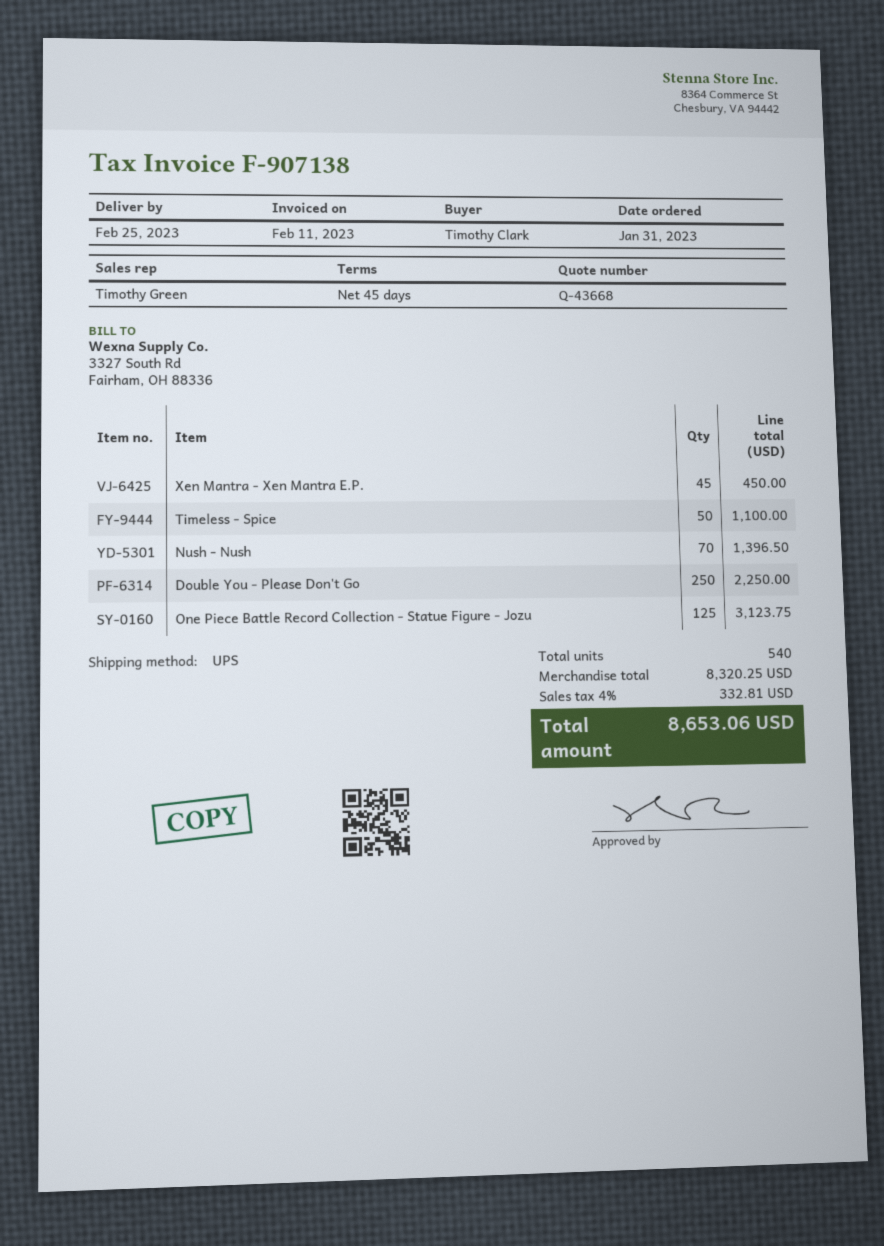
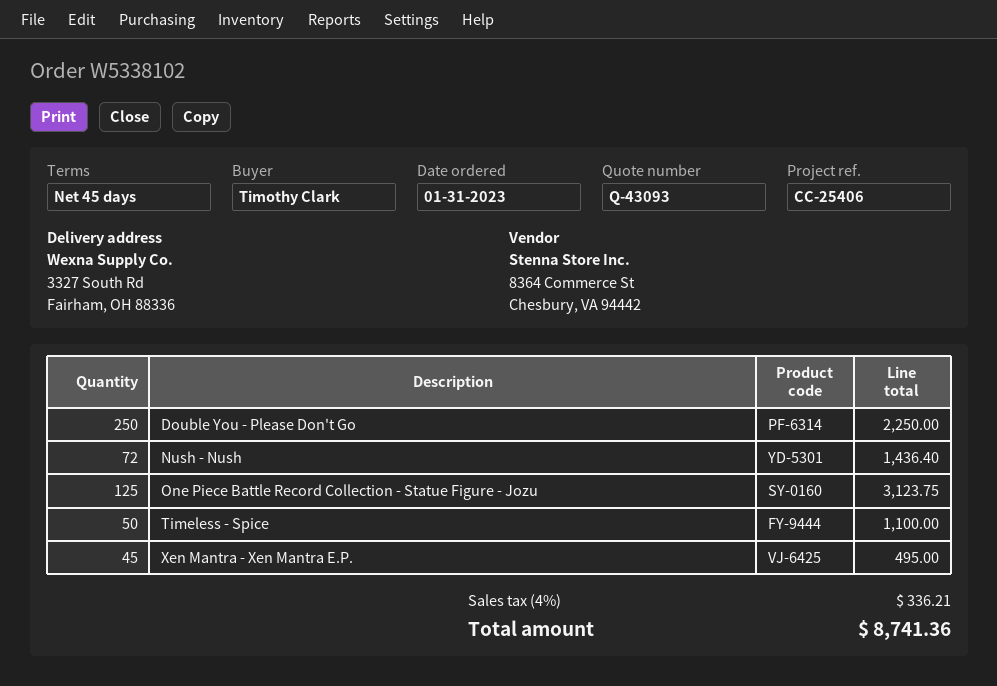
quote number: Q-43668 -> Q-43093
Xen Mantra - Xen Mantra E.P.: 45 for 450.00 -> 45 for 495.00
Nush - Nush: 70 for 1396.50 -> 72 for 1436.40
tax: 4% = 332.81 -> 4% = 336.21
total: 8653.06 -> 8741.36

